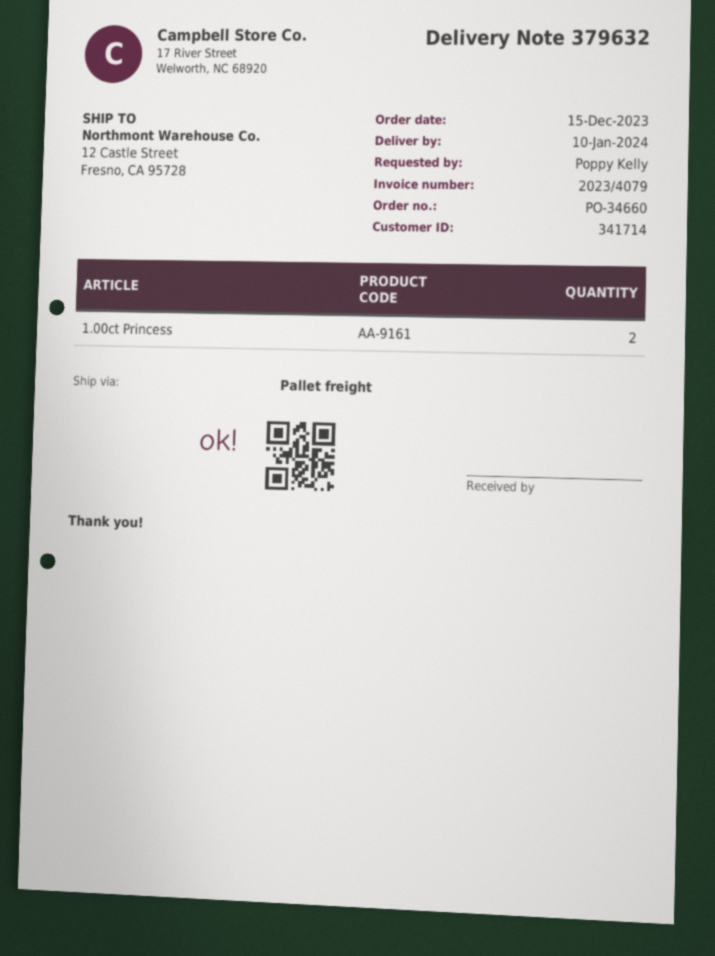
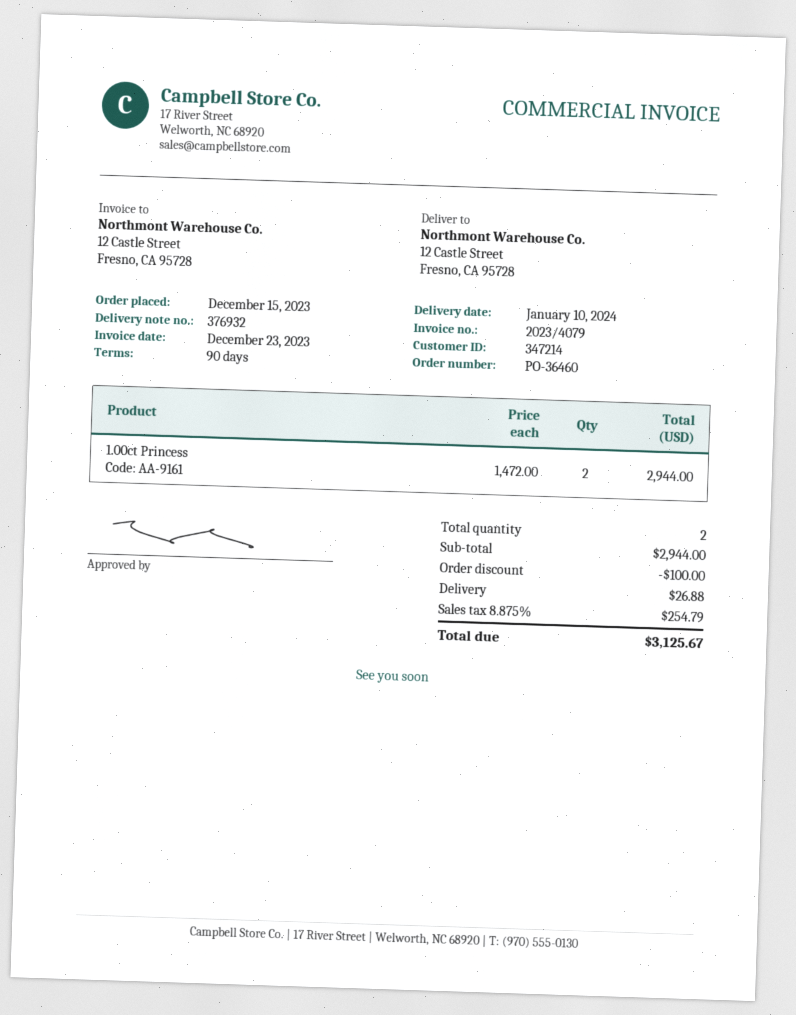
order number: PO-34660 -> PO-36460
delivery note number: 379632 -> 376932
customer number: 341714 -> 347214

